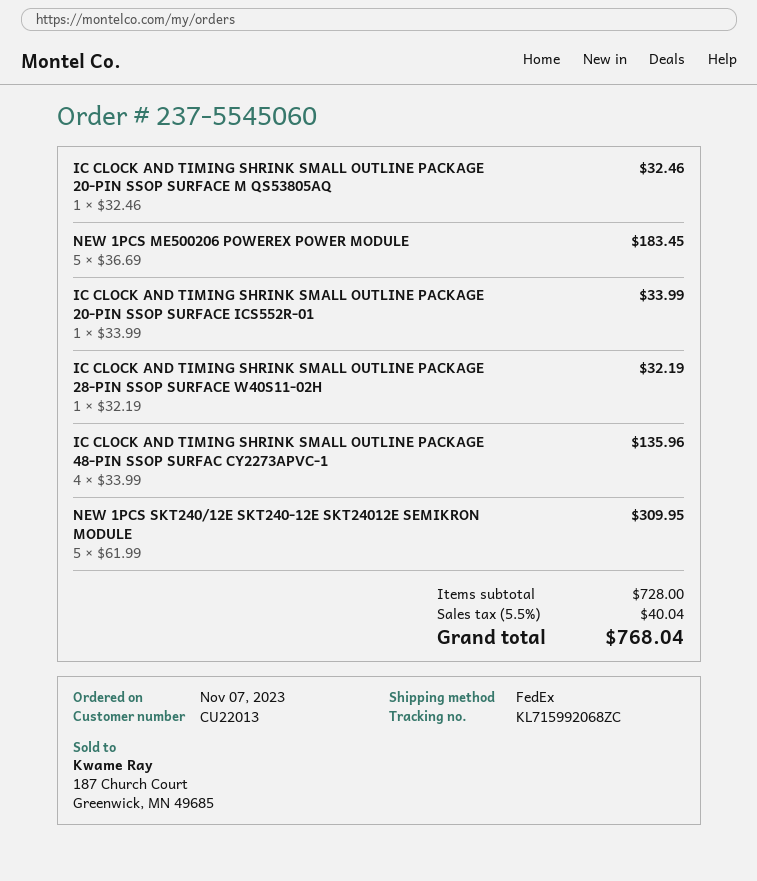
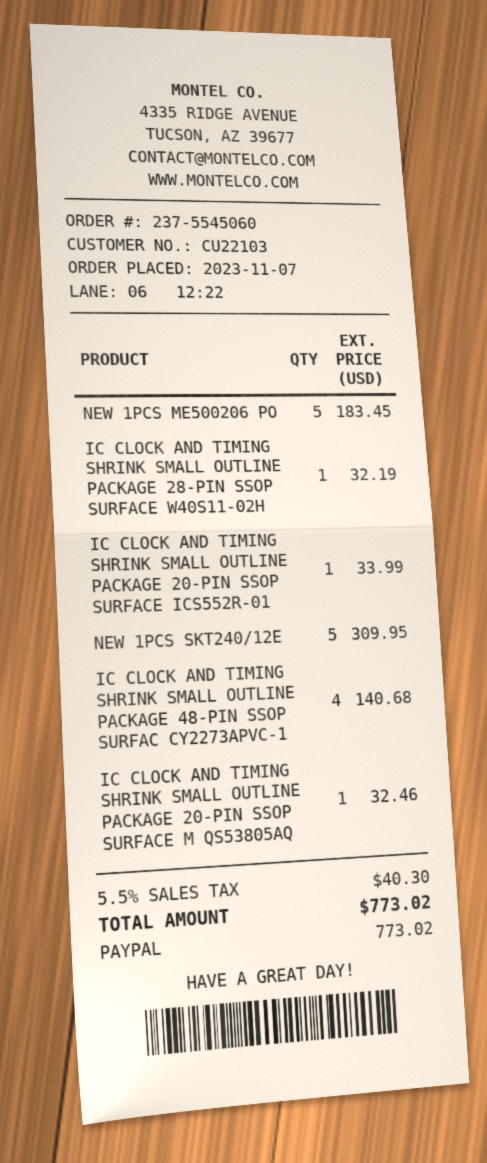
customer number: CU22013 -> CU22103
IC CLOCK AND TIMING SHRINK SMALL OUTLINE PACKAGE 48-PIN SSOP SURFAC CY2273APVC-1: 4 for 135.96 -> 4 for 140.68
tax: 5.5% = 40.04 -> 5.5% = 40.30
total: 768.04 -> 773.02

